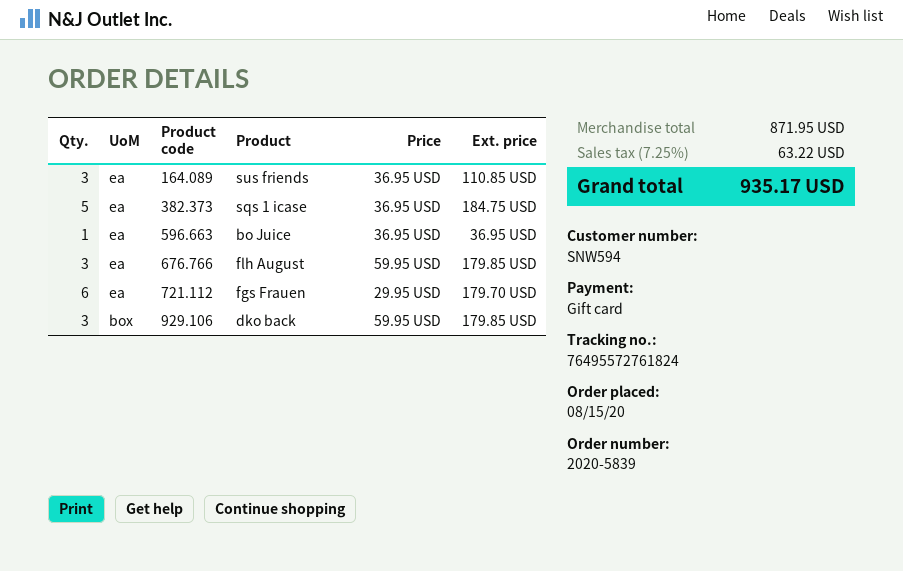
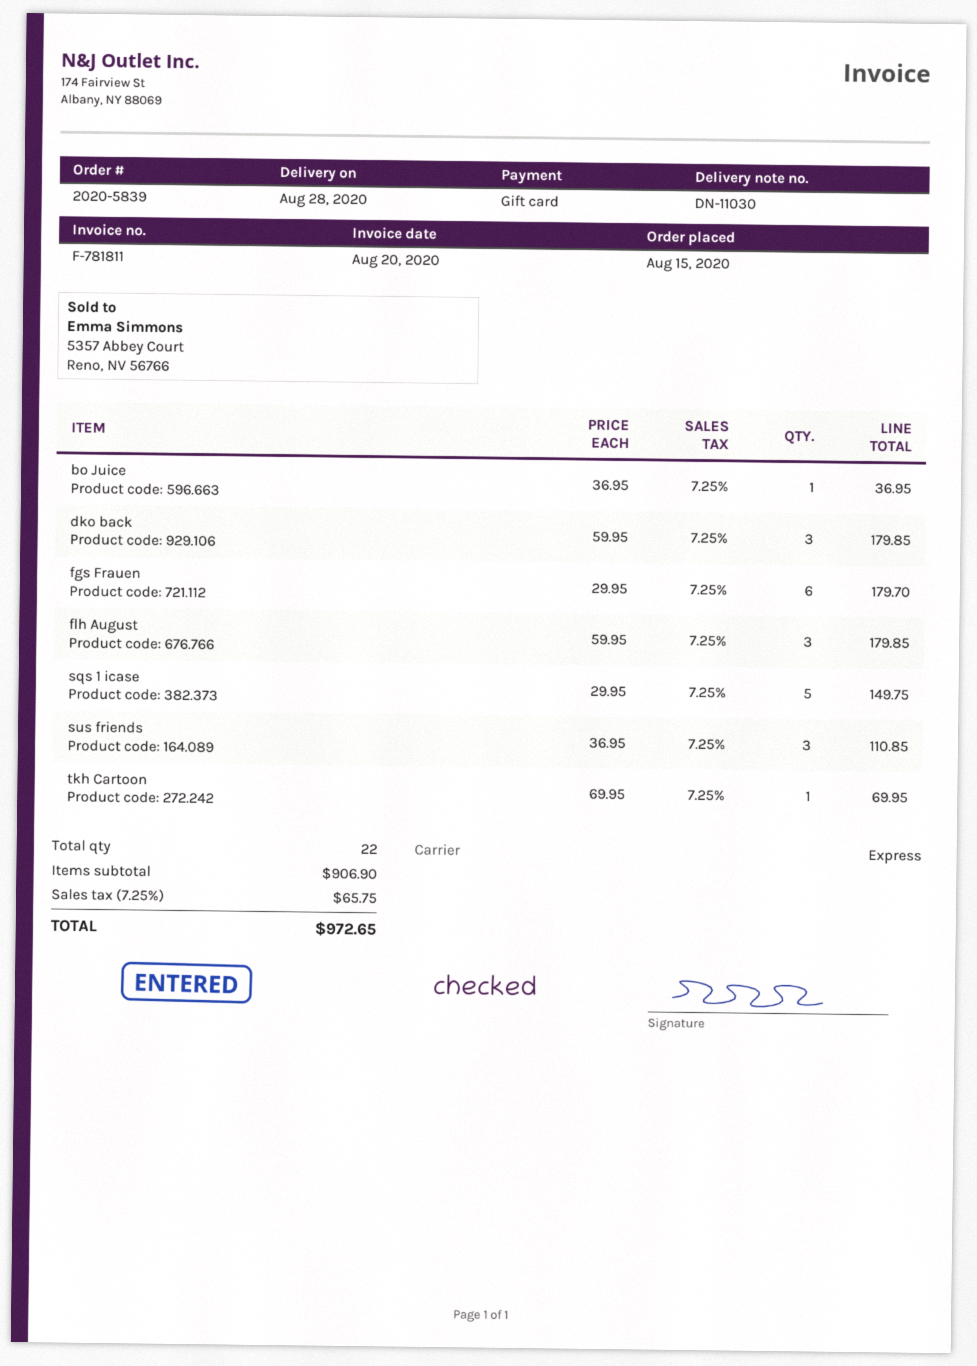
sqs 1 icase: 5 x 36.95 = 184.75 -> 5 x 29.95 = 149.75
tkh Cartoon: none -> 1 x 69.95 = 69.95
subtotal: 871.95 -> 906.90
tax: 7.25% = 63.22 -> 7.25% = 65.75
total: 935.17 -> 972.65

